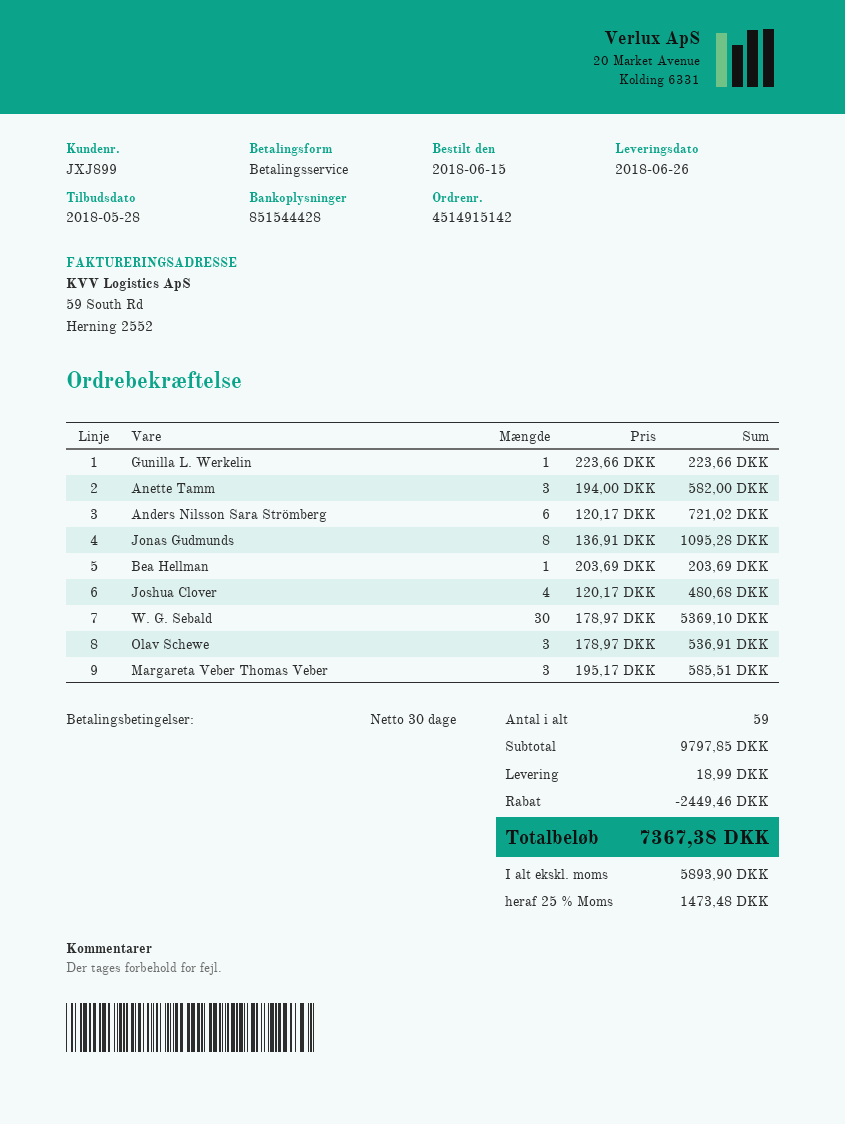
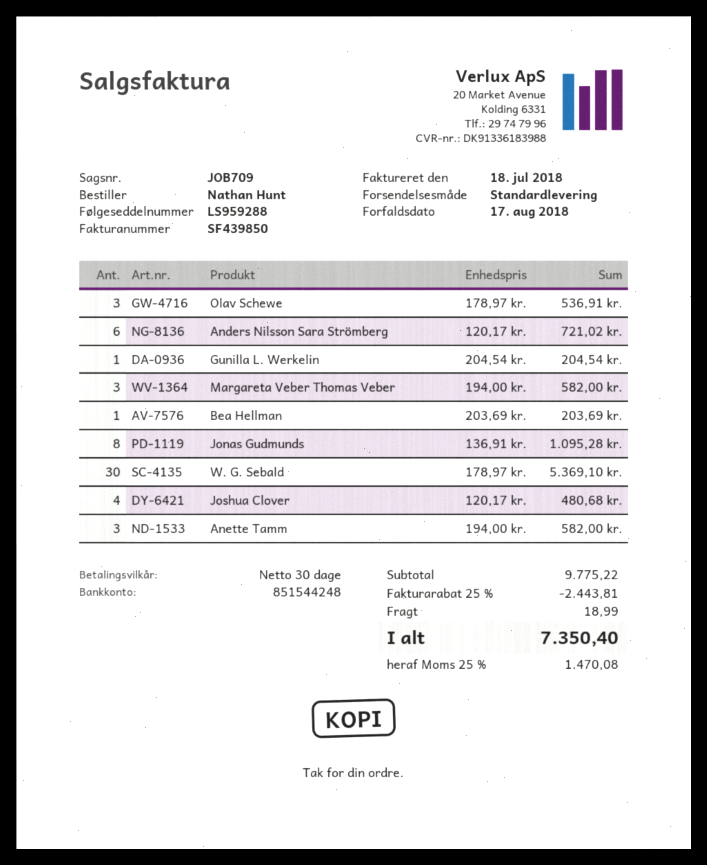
bank account: 851544428 -> 851544248
Gunilla L. Werkelin: 1 x 223.66 = 223.66 -> 1 x 204.54 = 204.54
Margareta Veber Thomas Veber: 3 x 195.17 = 585.51 -> 3 x 194.00 = 582.00
subtotal: 9797.85 -> 9775.22
discount: 2449.46 -> 2443.81
tax: 25% = 1473.48 -> 25% = 1470.08
total: 7367.38 -> 7350.40

